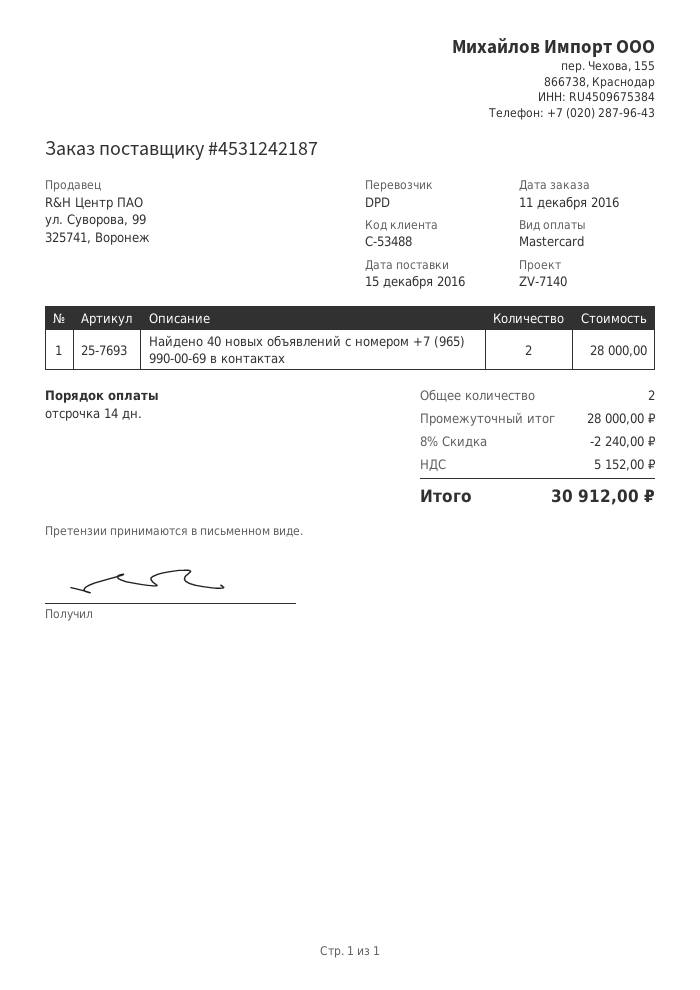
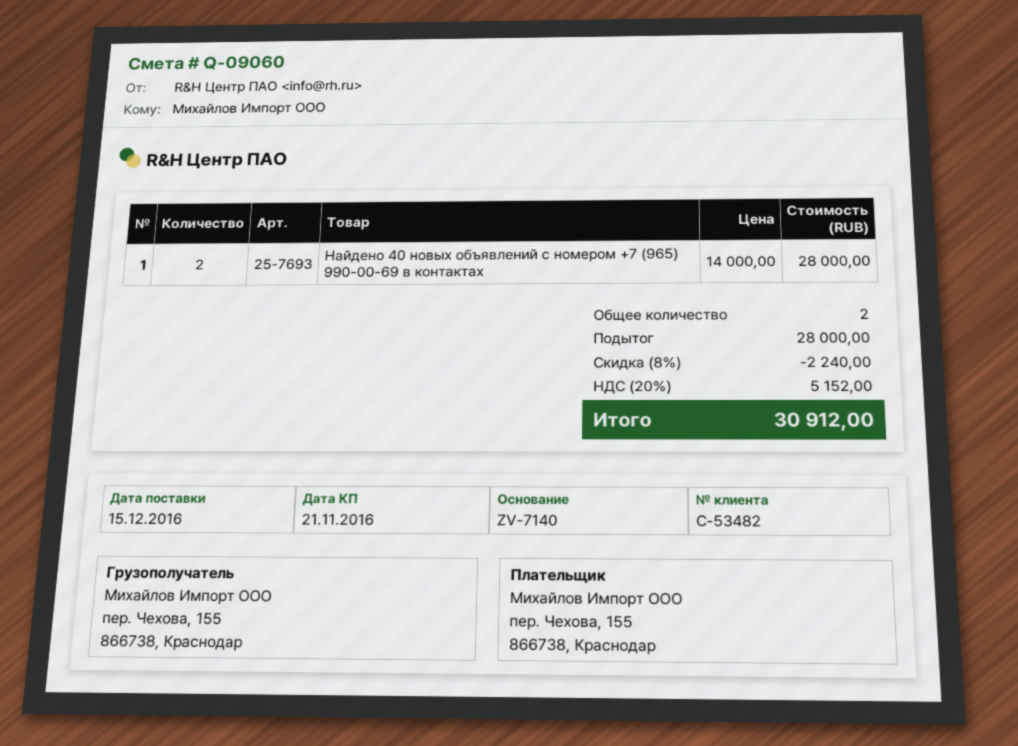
customer number: C-53488 -> C-53482

